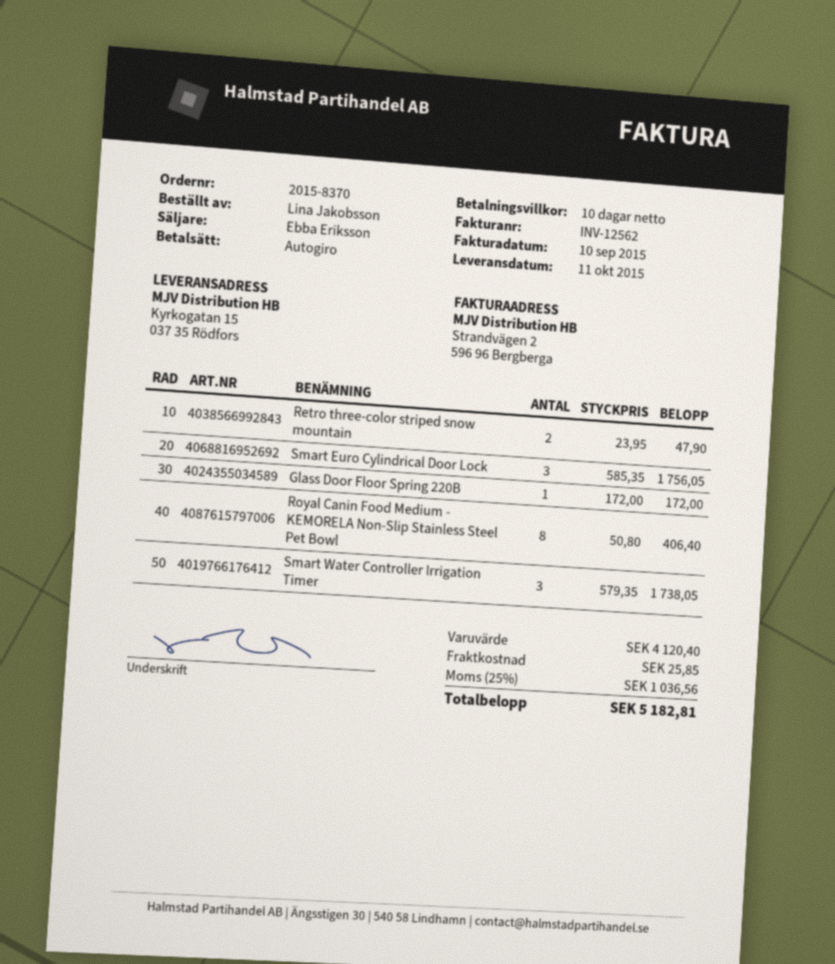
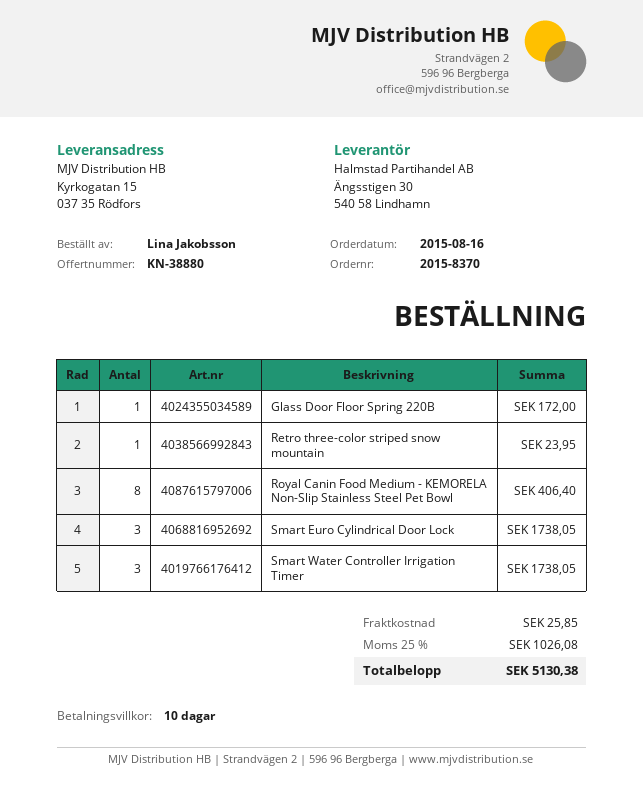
Retro three-color striped snow mountain: 2 for 47.90 -> 1 for 23.95
Smart Euro Cylindrical Door Lock: 3 for 1756.05 -> 3 for 1738.05
tax: 25% = 1036.56 -> 25% = 1026.08
total: 5182.81 -> 5130.38

